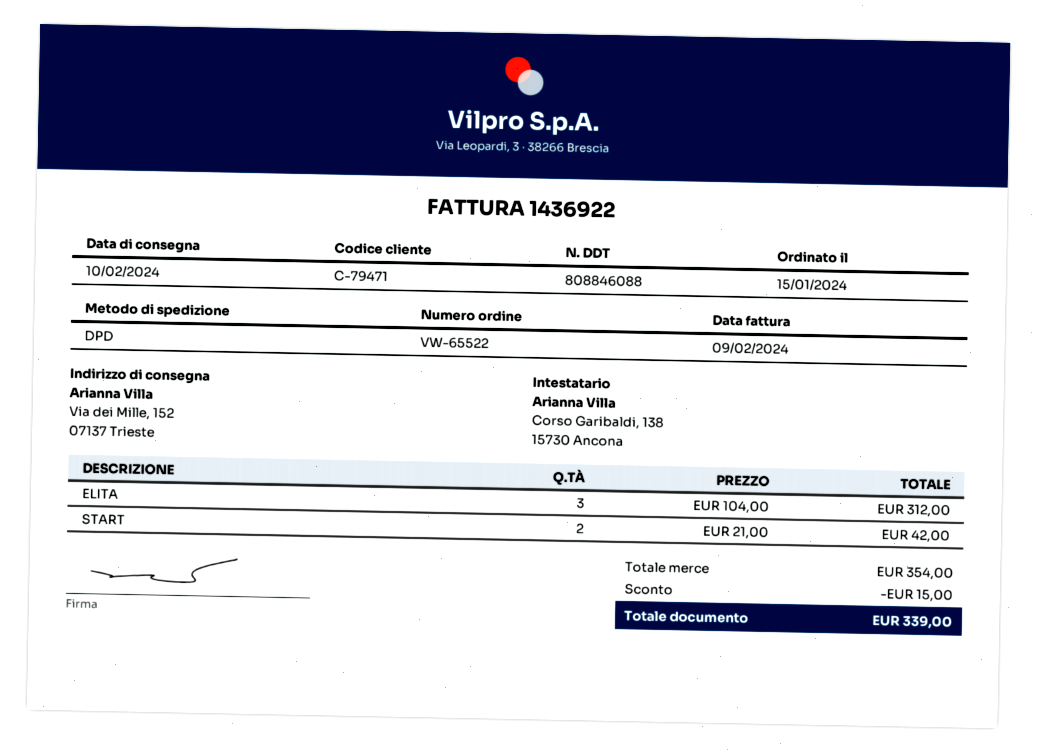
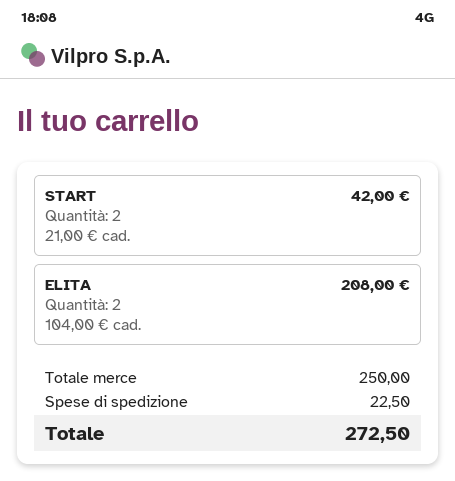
ELITA: 3 x 104.00 = 312.00 -> 2 x 104.00 = 208.00
subtotal: 354.00 -> 250.00
discount: 15.00 -> none
shipping: none -> 22.50
total: 339.00 -> 272.50

